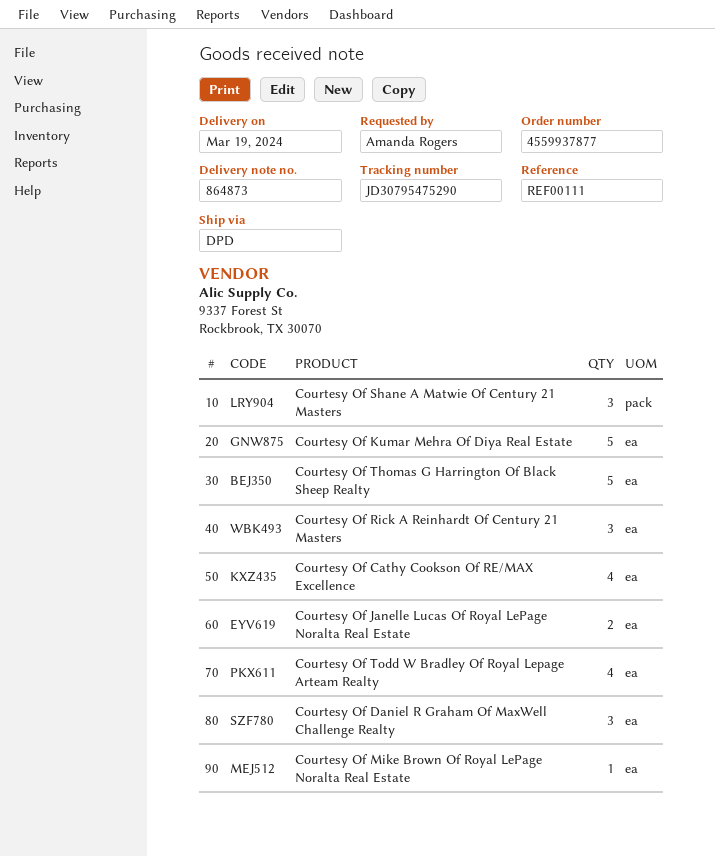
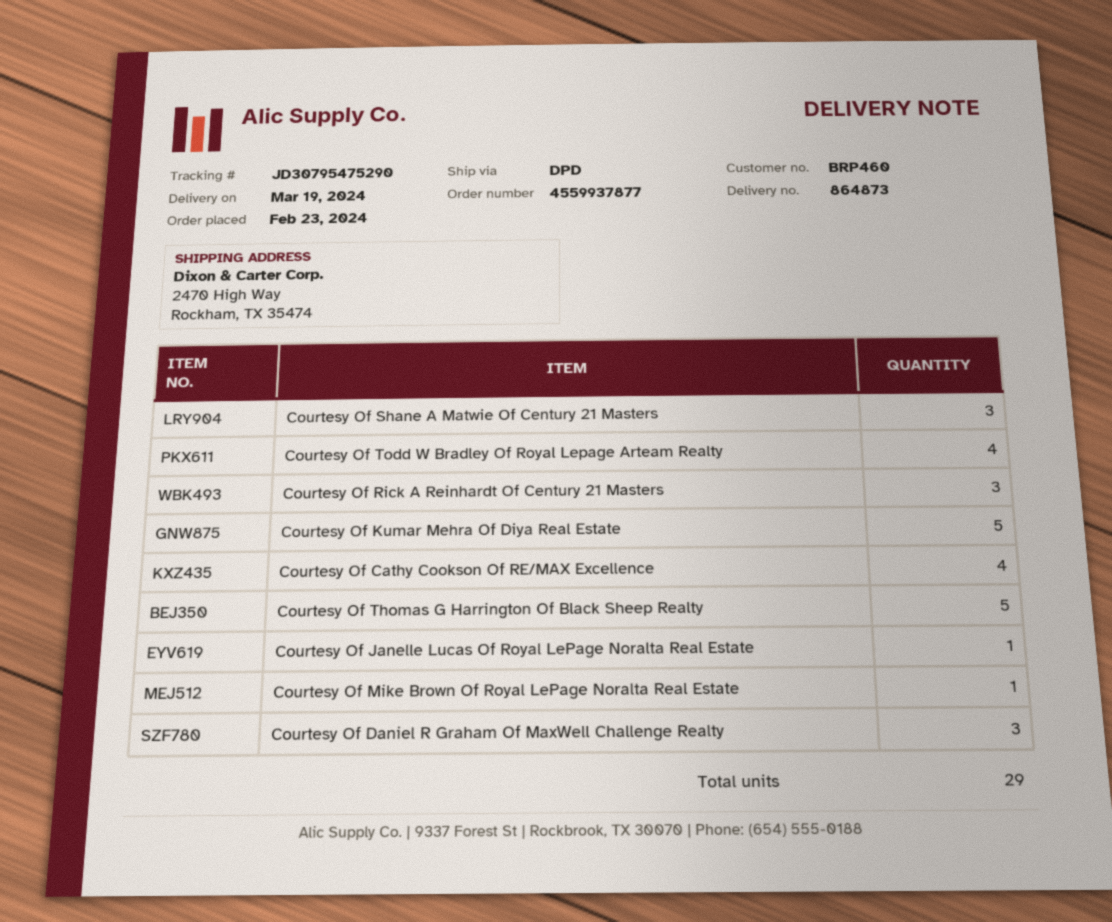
Courtesy Of Janelle Lucas Of Royal LePage Noralta Real Estate: 2 -> 1

